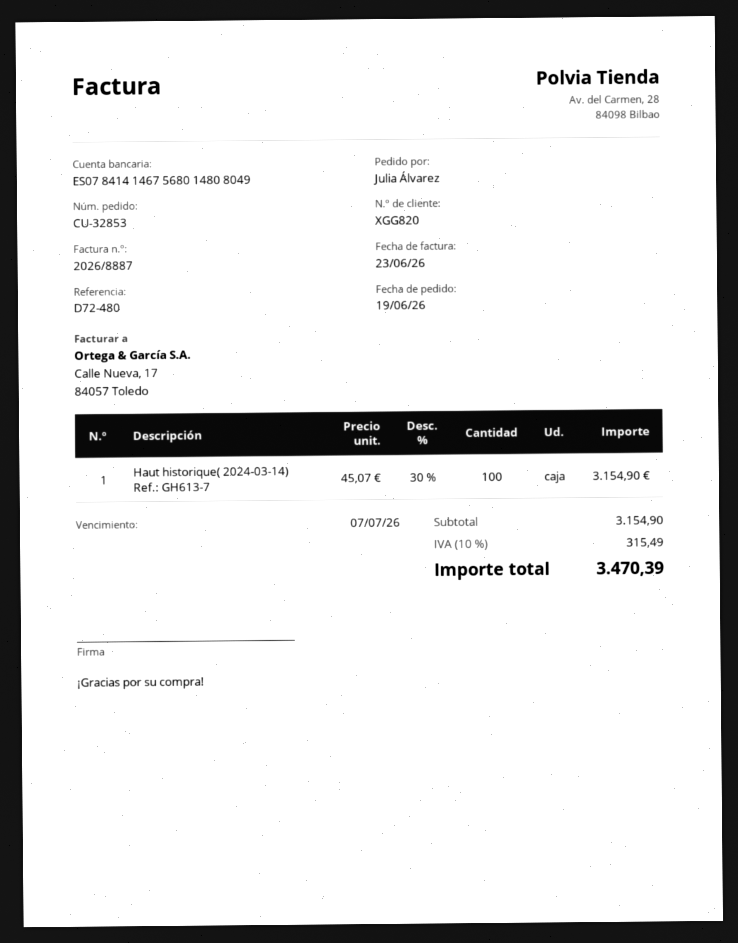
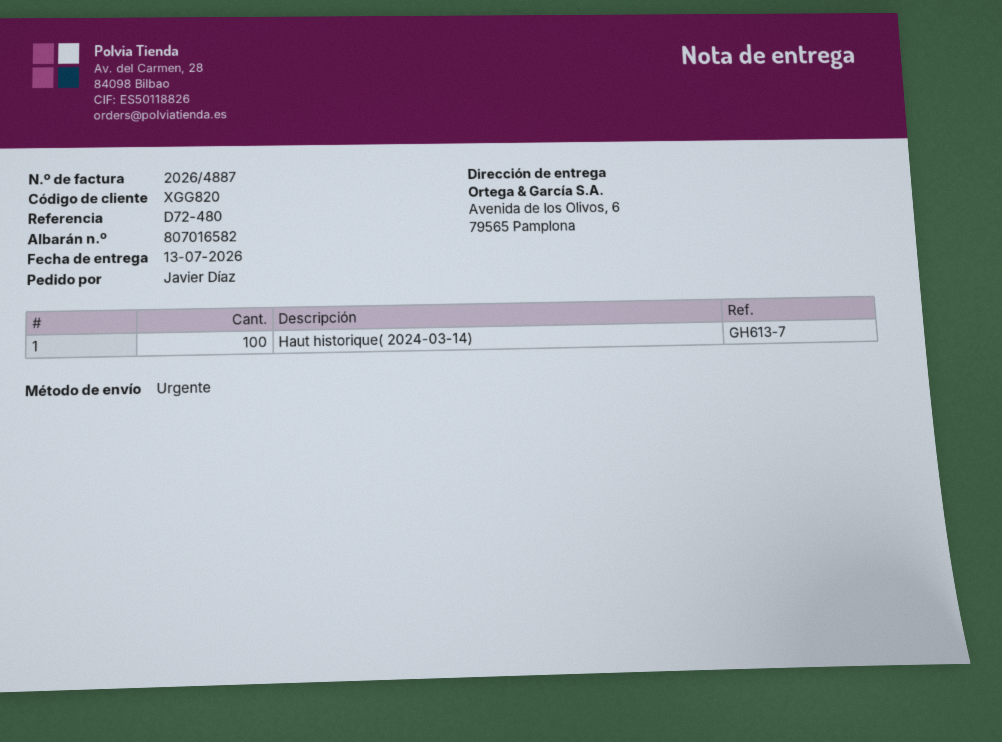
invoice number: 2026/8887 -> 2026/4887
ordered by: Julia Álvarez -> Javier Díaz

